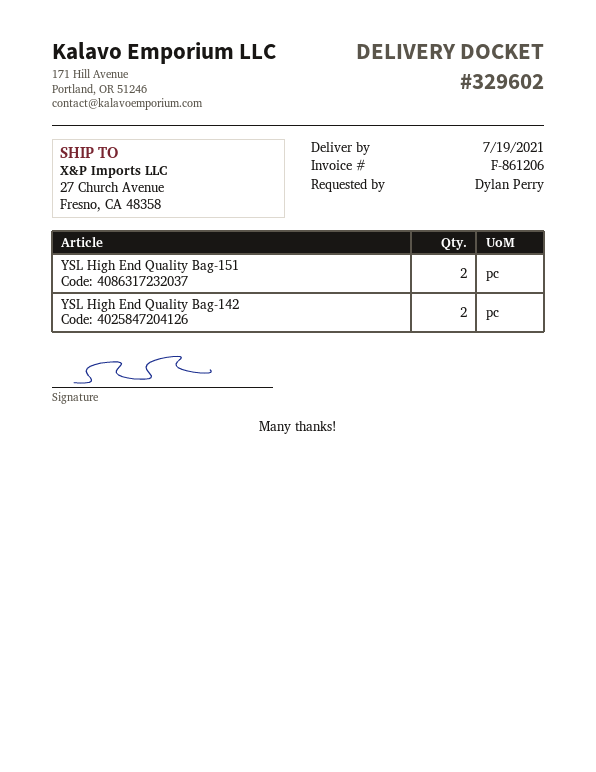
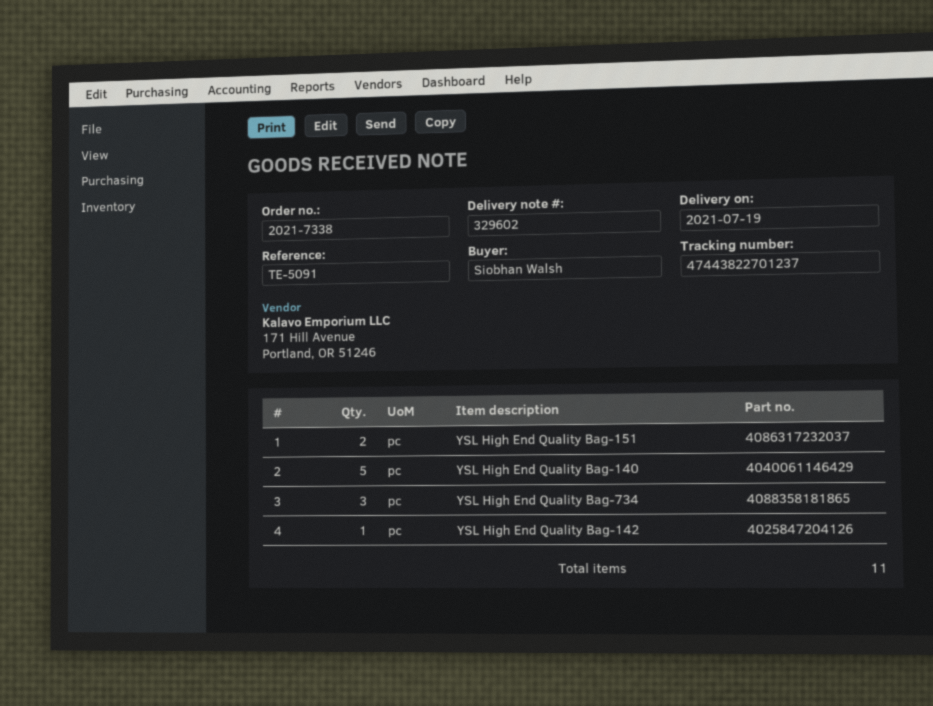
ordered by: Dylan Perry -> Siobhan Walsh
YSL High End Quality Bag-142: 2 -> 1
YSL High End Quality Bag-140: none -> 5
YSL High End Quality Bag-734: none -> 3

